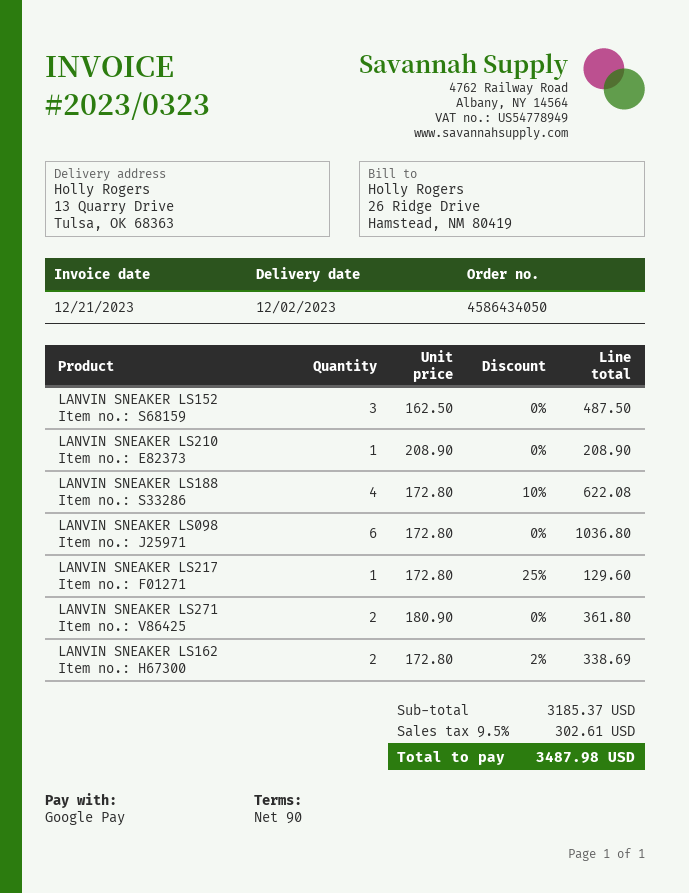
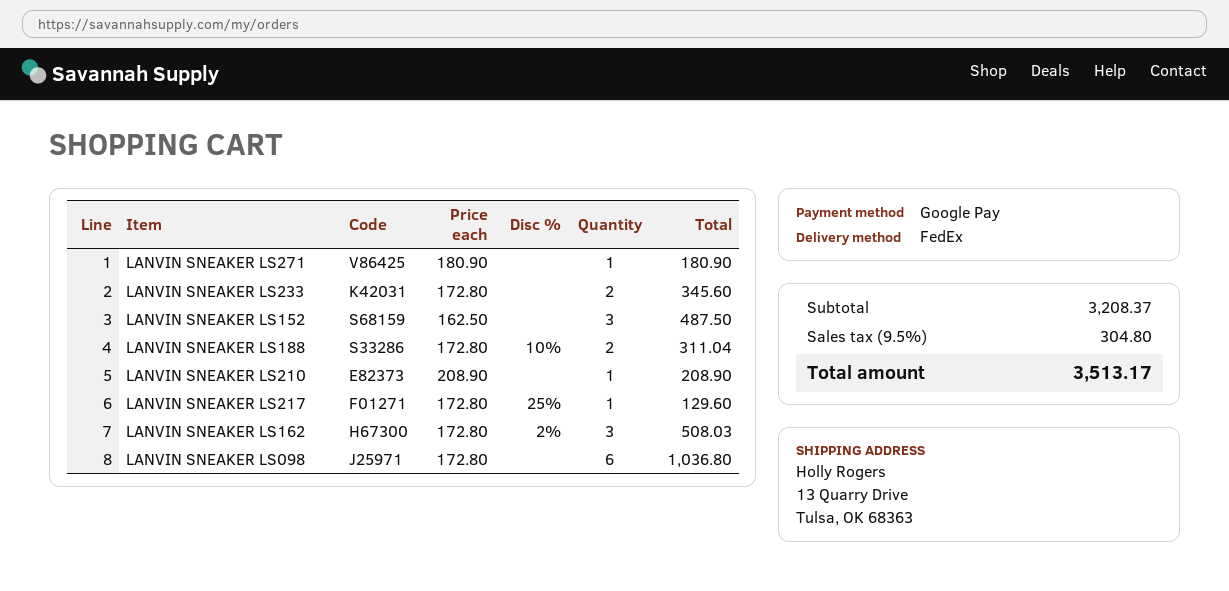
LANVIN SNEAKER LS188: 4 x 172.80 - 10% = 622.08 -> 2 x 172.80 - 10% = 311.04
LANVIN SNEAKER LS271: 2 x 180.90 = 361.80 -> 1 x 180.90 = 180.90
LANVIN SNEAKER LS162: 2 x 172.80 - 2% = 338.69 -> 3 x 172.80 - 2% = 508.03
LANVIN SNEAKER LS233: none -> 2 x 172.80 = 345.60
subtotal: 3185.37 -> 3208.37
tax: 9.5% = 302.61 -> 9.5% = 304.80
total: 3487.98 -> 3513.17

